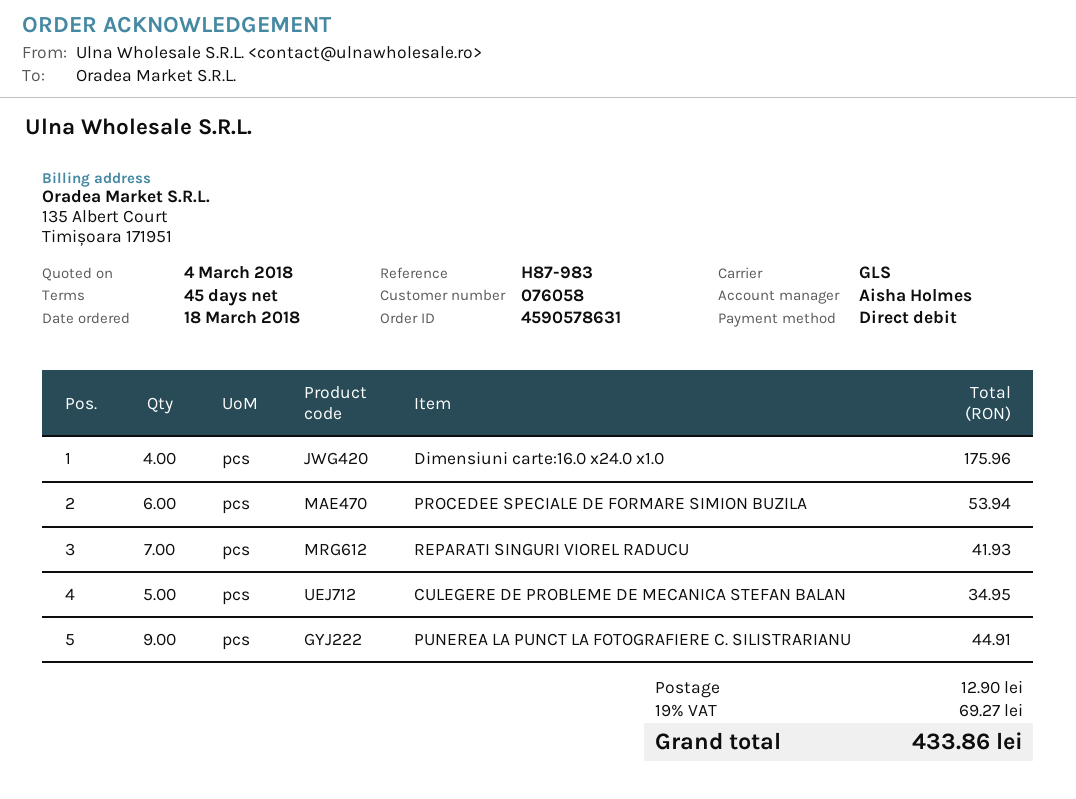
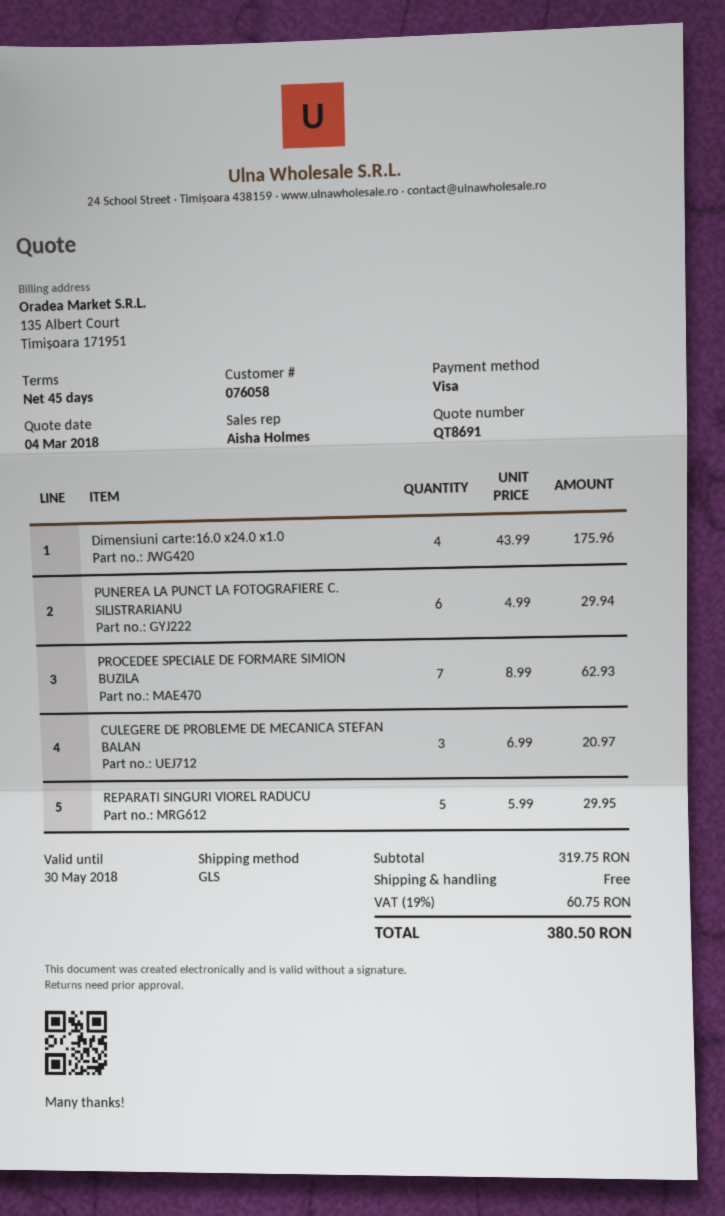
payment method: direct debit -> Visa
PROCEDEE SPECIALE DE FORMARE SIMION BUZILA: 6 for 53.94 -> 7 for 62.93
REPARATI SINGURI VIOREL RADUCU: 7 for 41.93 -> 5 for 29.95
CULEGERE DE PROBLEME DE MECANICA STEFAN BALAN: 5 for 34.95 -> 3 for 20.97
PUNEREA LA PUNCT LA FOTOGRAFIERE C. SILISTRARIANU: 9 for 44.91 -> 6 for 29.94
shipping: 12.90 -> 0.00
tax: 19% = 69.27 -> 19% = 60.75
total: 433.86 -> 380.50

